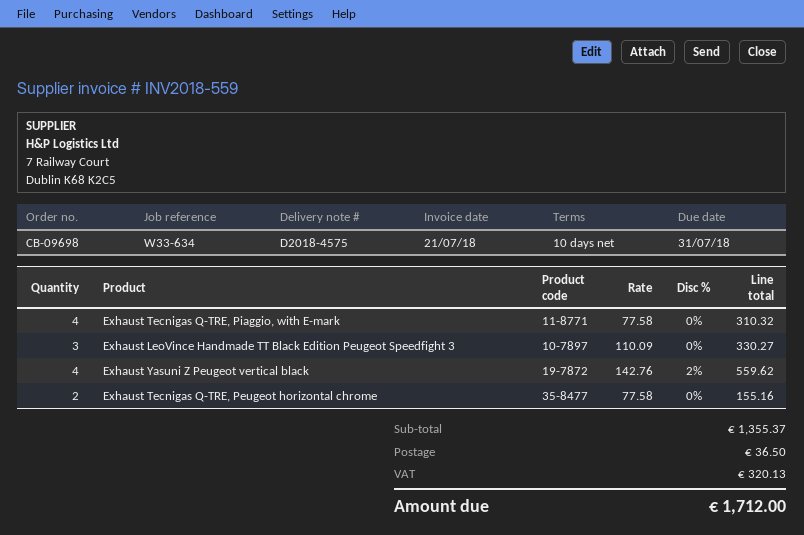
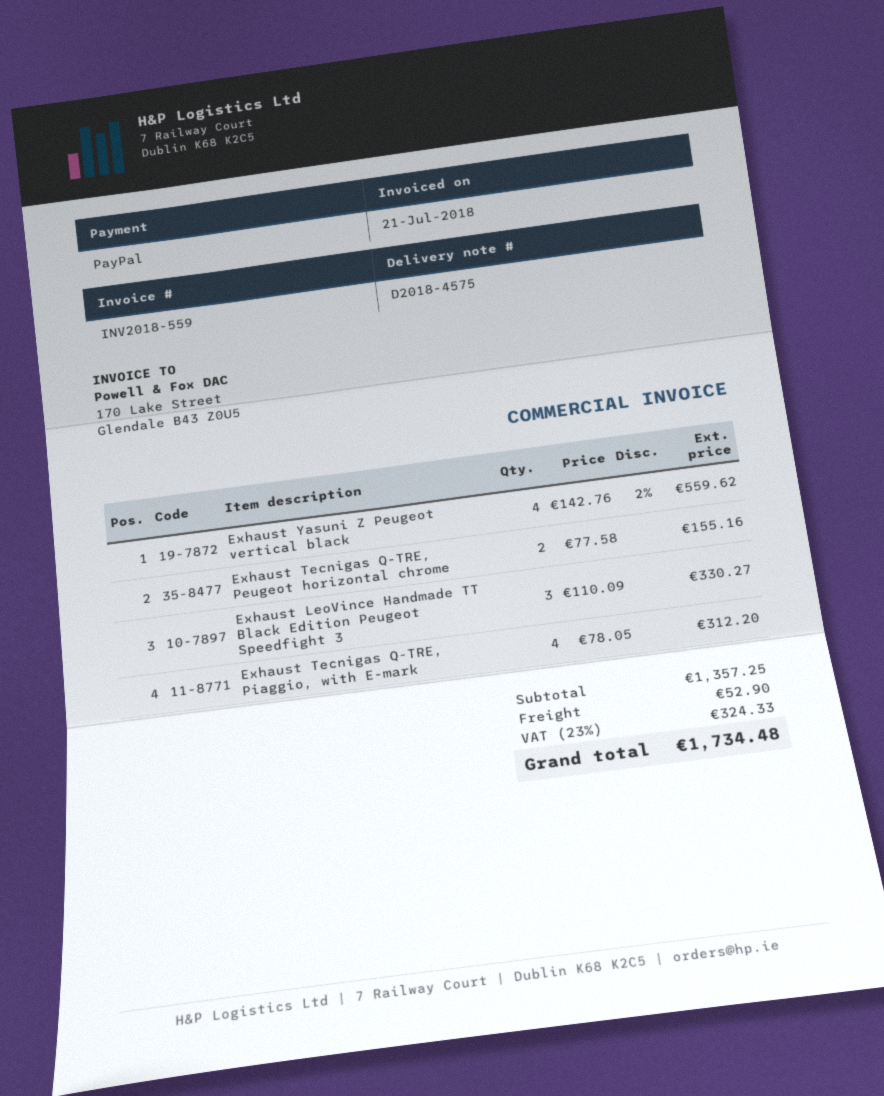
Exhaust Tecnigas Q-TRE, Piaggio, with E-mark: 4 x 77.58 = 310.32 -> 4 x 78.05 = 312.20
subtotal: 1355.37 -> 1357.25
shipping: 36.50 -> 52.90
tax: 320.13 -> 324.33
total: 1712.00 -> 1734.48

